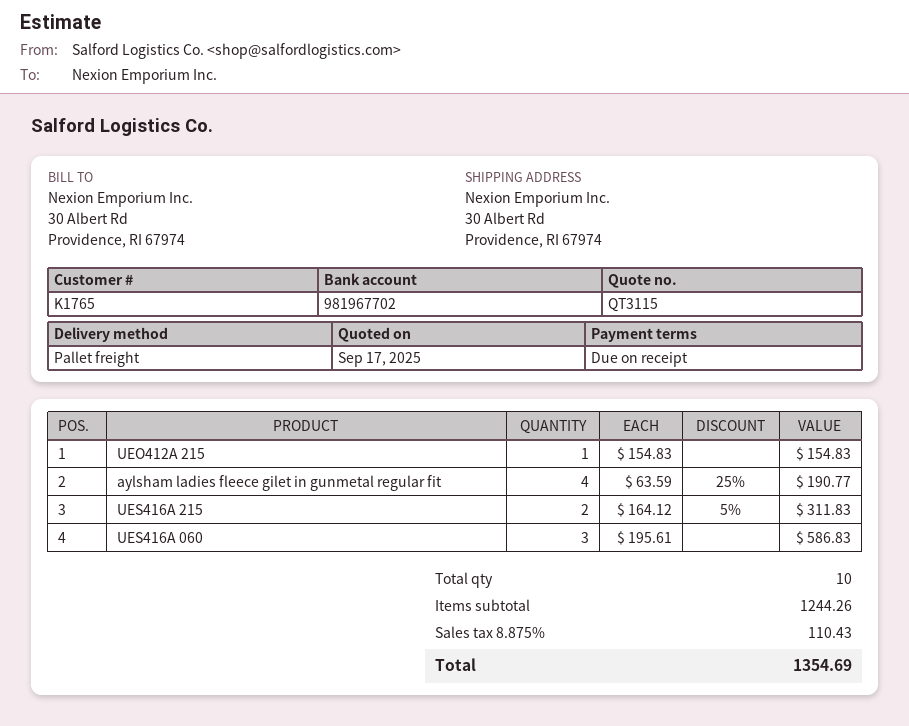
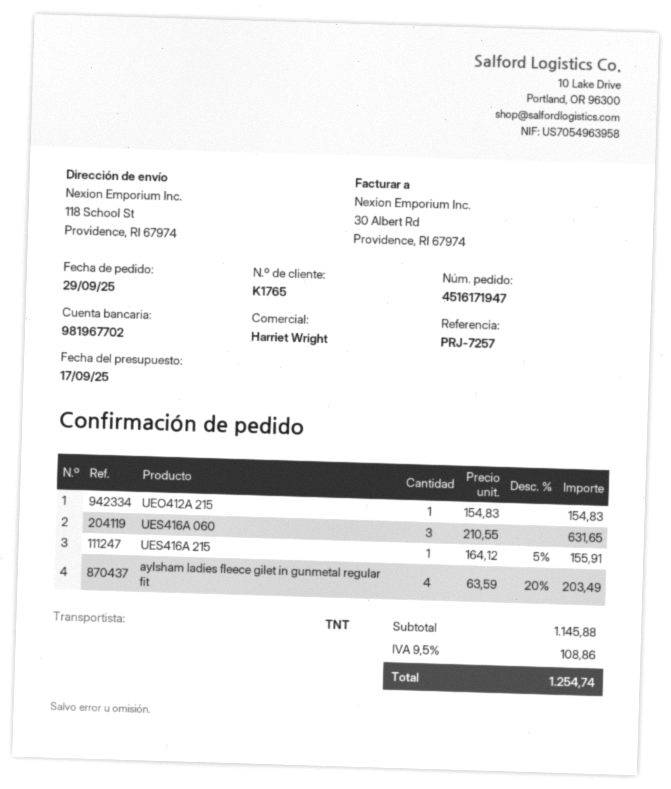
shipping method: pallet freight -> TNT
ship to: 30 Albert Rd, Providence, RI 67974 -> 118 School St, Providence, RI 67974
aylsham ladies fleece gilet in gunmetal regular fit: 4 x 63.59 - 25% = 190.77 -> 4 x 63.59 - 20% = 203.49
UES416A 215: 2 x 164.12 - 5% = 311.83 -> 1 x 164.12 - 5% = 155.91
UES416A 060: 3 x 195.61 = 586.83 -> 3 x 210.55 = 631.65
subtotal: 1244.26 -> 1145.88
tax: 8.875% = 110.43 -> 9.5% = 108.86
total: 1354.69 -> 1254.74

